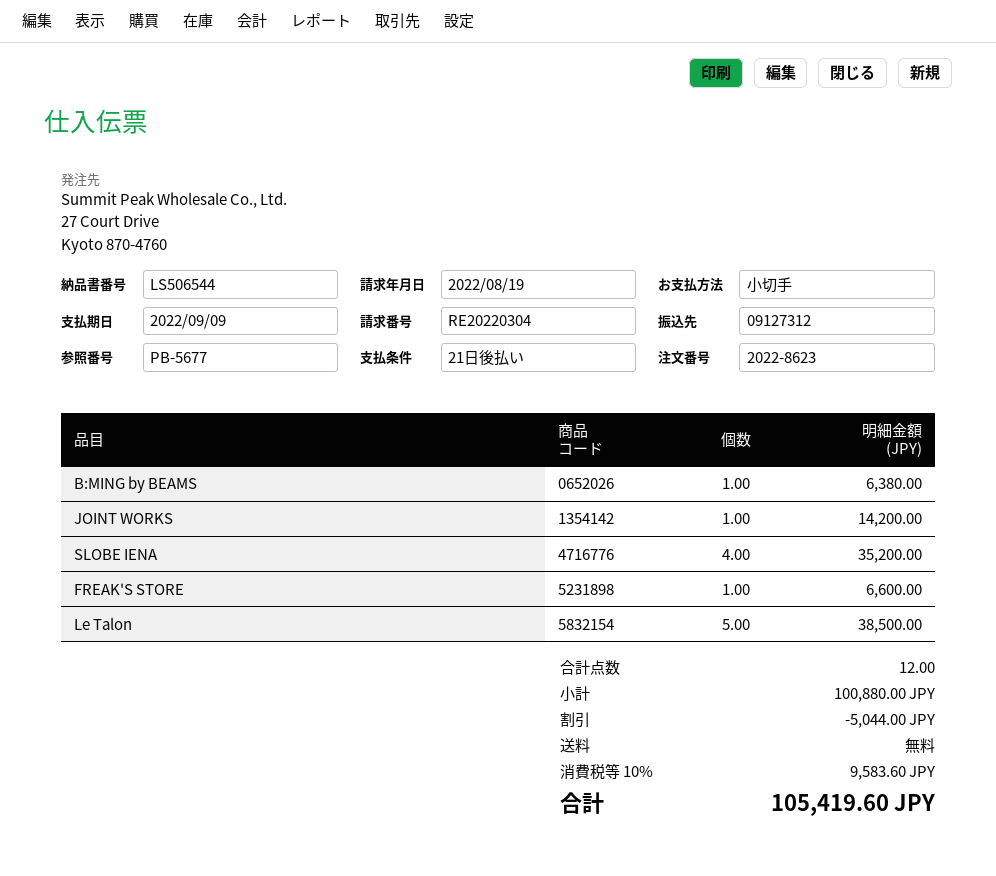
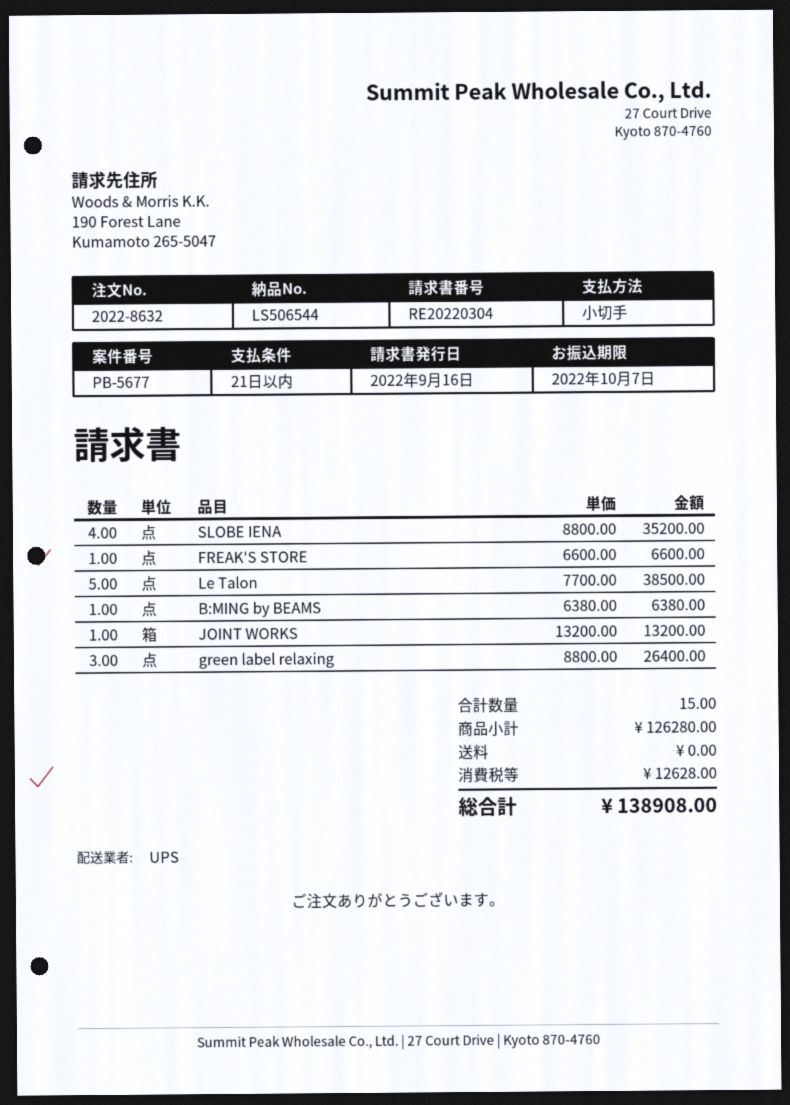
order number: 2022-8623 -> 2022-8632
invoice date: 2022-08-19 -> 2022-09-16
due date: 2022-09-09 -> 2022-10-07
JOINT WORKS: 1 for 14200.00 -> 1 for 13200.00
green label relaxing: none -> 3 for 26400.00
total quantity: 12 -> 15
subtotal: 100880.00 -> 126280.00
discount: 5044.00 -> none
tax: 9583.60 -> 12628.00
total: 105419.60 -> 138908.00

